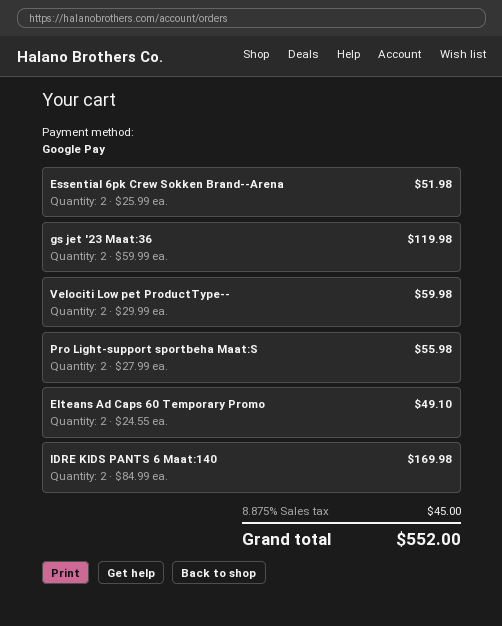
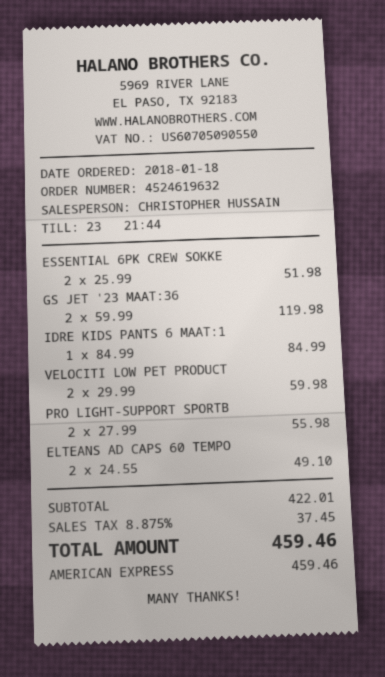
payment method: Google Pay -> American Express
IDRE KIDS PANTS 6 Maat:140: 2 x 84.99 = 169.98 -> 1 x 84.99 = 84.99
tax: 8.875% = 45.00 -> 8.875% = 37.45
total: 552.00 -> 459.46

